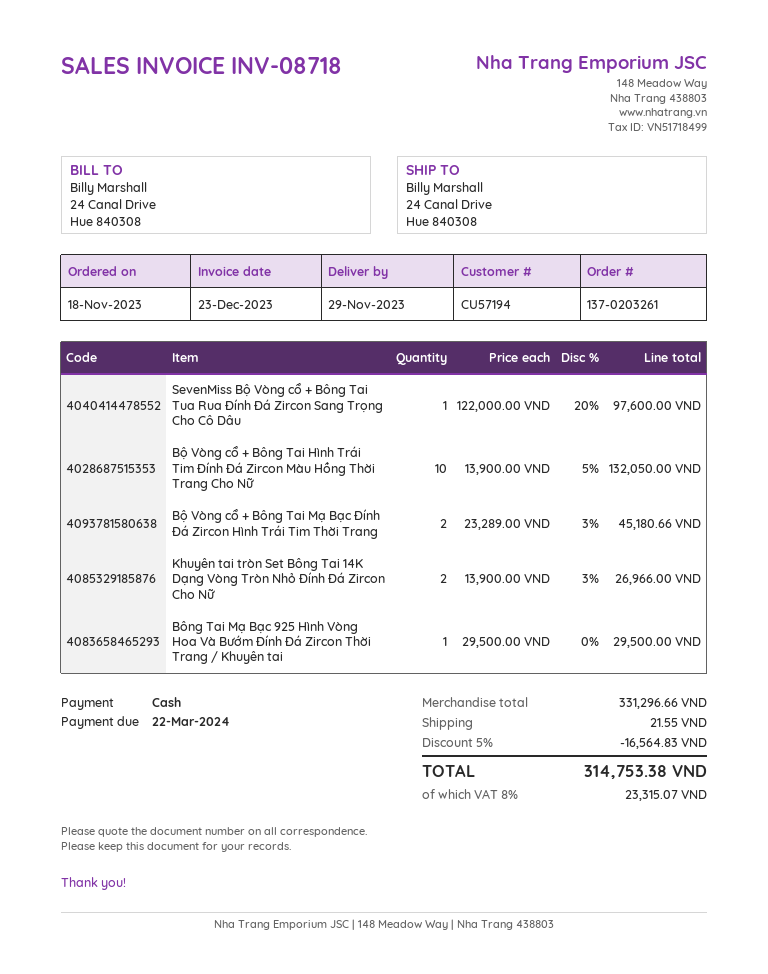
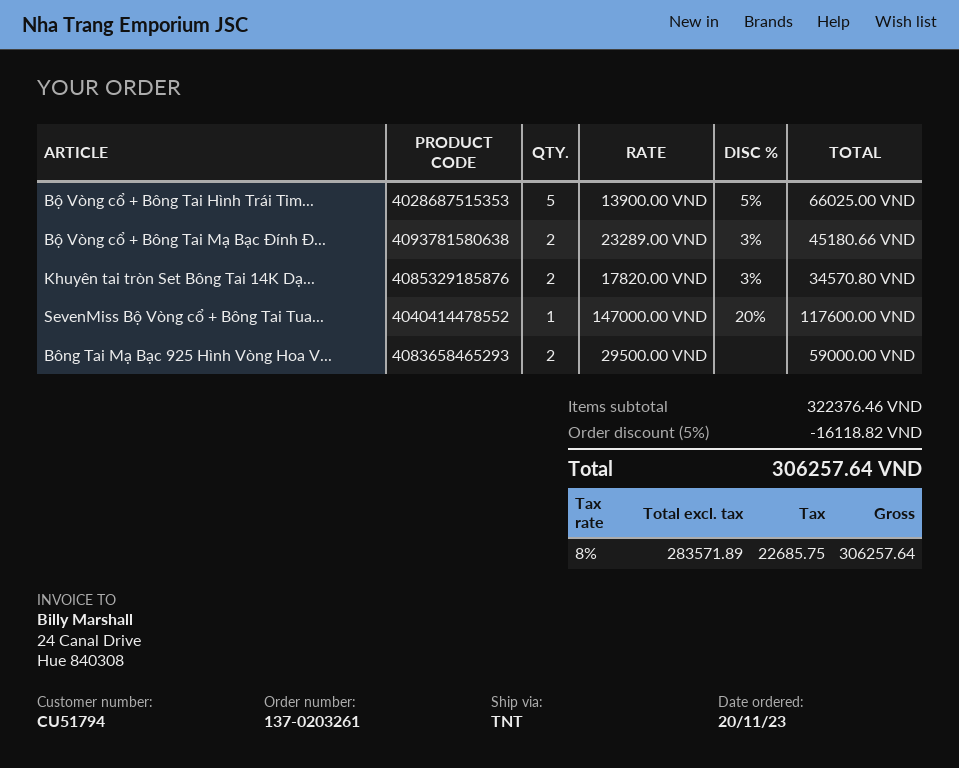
order date: 2023-11-18 -> 2023-11-20
customer number: CU57194 -> CU51794
SevenMiss Bộ Vòng cổ + Bông Tai Tua Rua Đính Đá Zircon Sang Trọng Cho Cô Dâu: 1 x 122000.00 - 20% = 97600.00 -> 1 x 147000.00 - 20% = 117600.00
Bộ Vòng cổ + Bông Tai Hình Trái Tim Đính Đá Zircon Màu Hồng Thời Trang Cho Nữ: 10 x 13900.00 - 5% = 132050.00 -> 5 x 13900.00 - 5% = 66025.00
Khuyên tai tròn Set Bông Tai 14K Dạng Vòng Tròn Nhỏ Đính Đá Zircon Cho Nữ: 2 x 13900.00 - 3% = 26966.00 -> 2 x 17820.00 - 3% = 34570.80
Bông Tai Mạ Bạc 925 Hình Vòng Hoa Và Bướm Đính Đá Zircon Thời Trang / Khuyên tai: 1 x 29500.00 = 29500.00 -> 2 x 29500.00 = 59000.00
subtotal: 331296.66 -> 322376.46
discount: 5% = 16564.83 -> 5% = 16118.82
shipping: 21.55 -> none
tax: 8% = 23315.07 -> 8% = 22685.75
total: 314753.38 -> 306257.64

